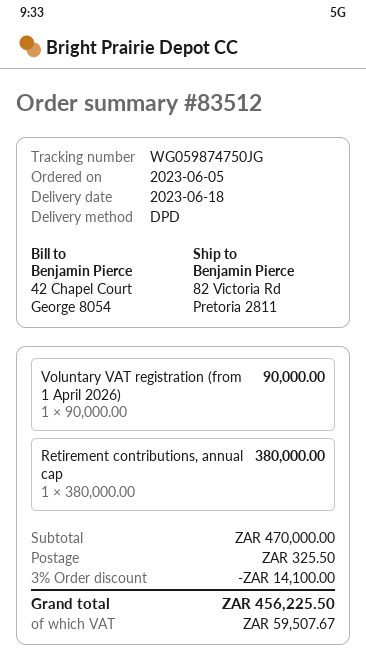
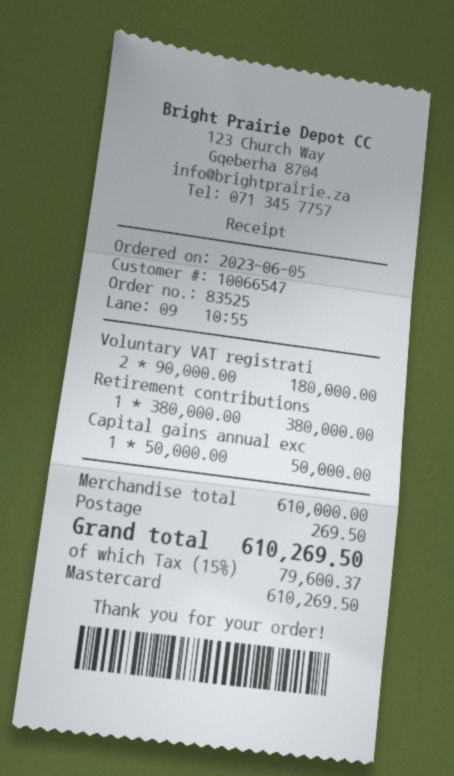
order number: 83512 -> 83525
Voluntary VAT registration (from 1 April 2026): 1 x 90000.00 = 90000.00 -> 2 x 90000.00 = 180000.00
Capital gains annual exc: none -> 1 x 50000.00 = 50000.00
subtotal: 470000.00 -> 610000.00
discount: 3% = 14100.00 -> none
shipping: 325.50 -> 269.50
tax: 59507.67 -> 79600.37
total: 456225.50 -> 610269.50

